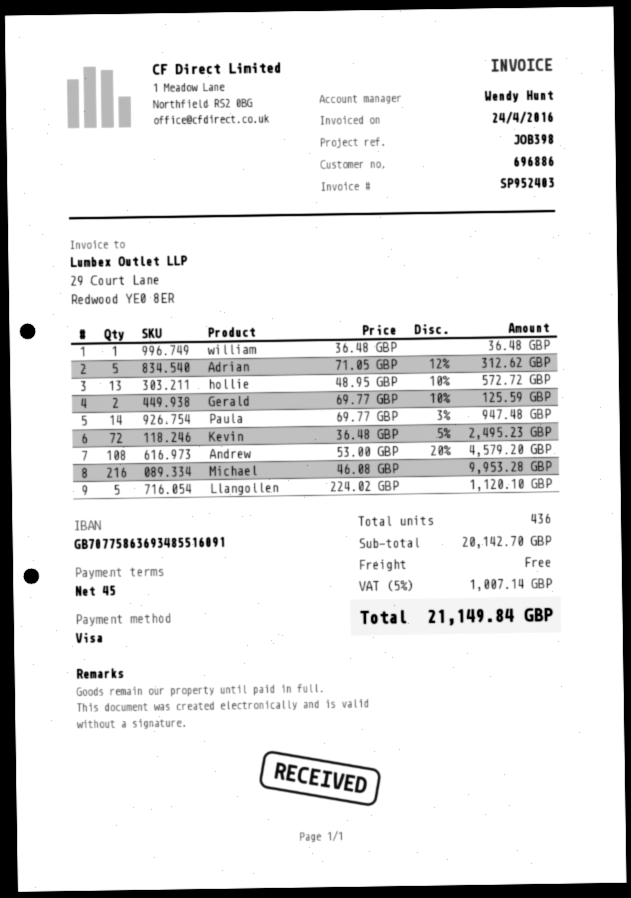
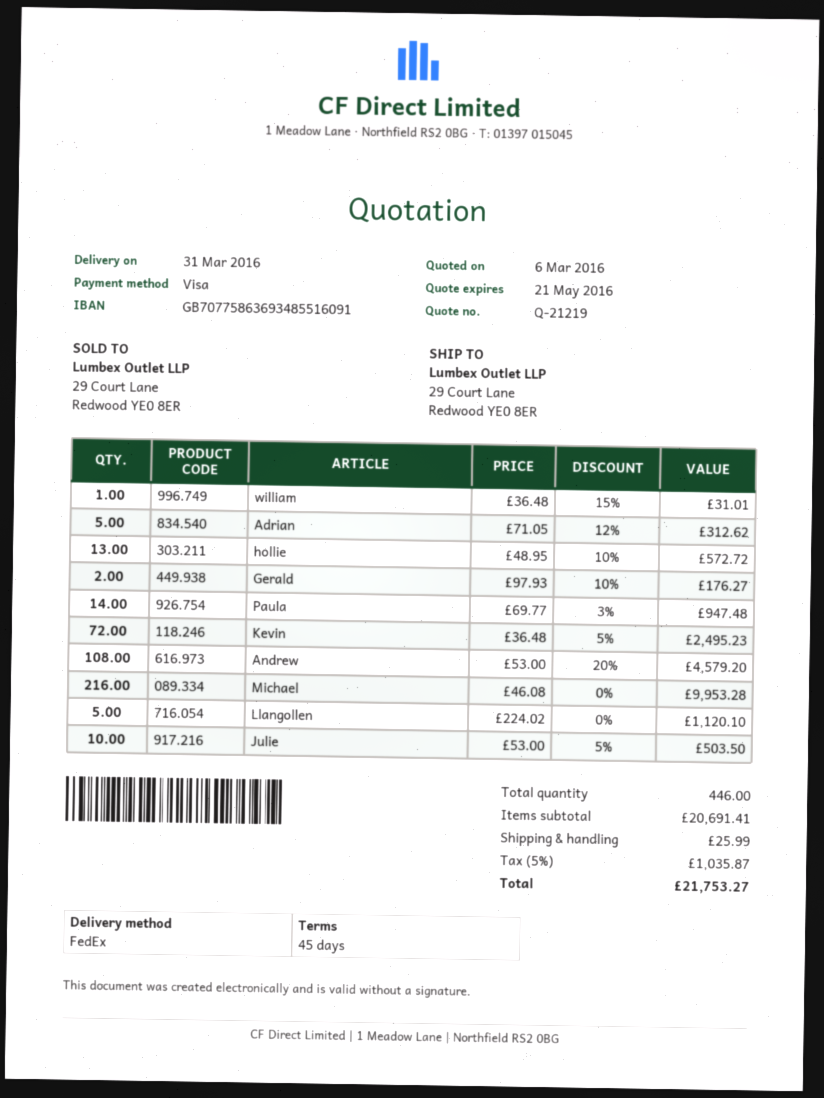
william: 1 x 36.48 = 36.48 -> 1 x 36.48 - 15% = 31.01
Gerald: 2 x 69.77 - 10% = 125.59 -> 2 x 97.93 - 10% = 176.27
Julie: none -> 10 x 53.00 - 5% = 503.50
total quantity: 436 -> 446
subtotal: 20142.70 -> 20691.41
shipping: 0.00 -> 25.99
tax: 5% = 1007.14 -> 5% = 1035.87
total: 21149.84 -> 21753.27

